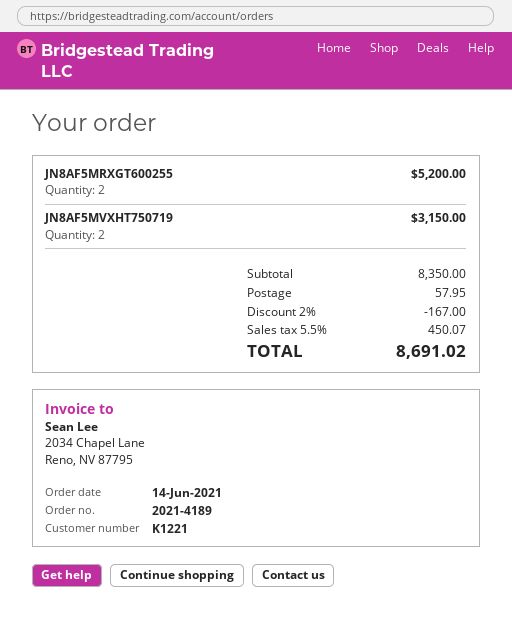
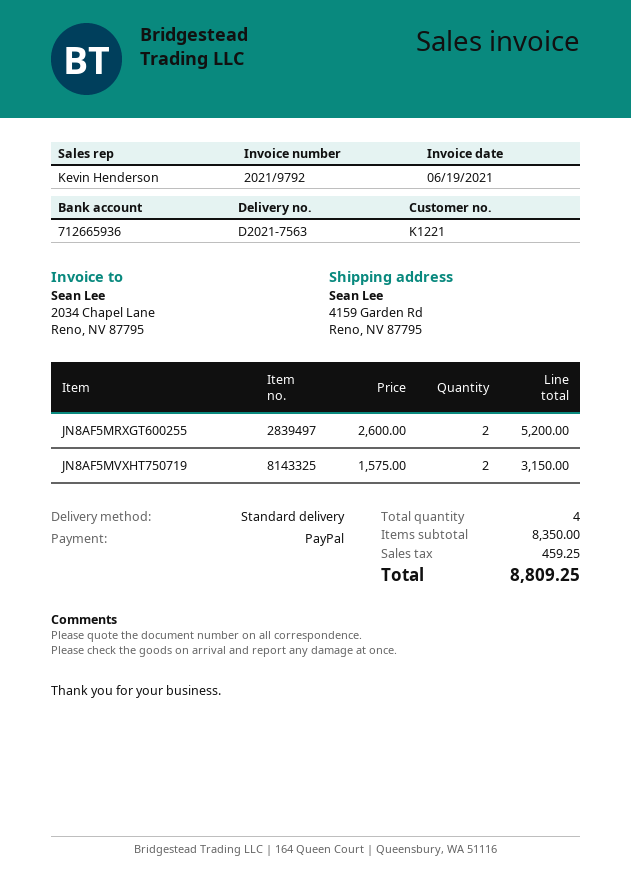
discount: 2% = 167.00 -> none
shipping: 57.95 -> none
tax: 450.07 -> 459.25
total: 8691.02 -> 8809.25

